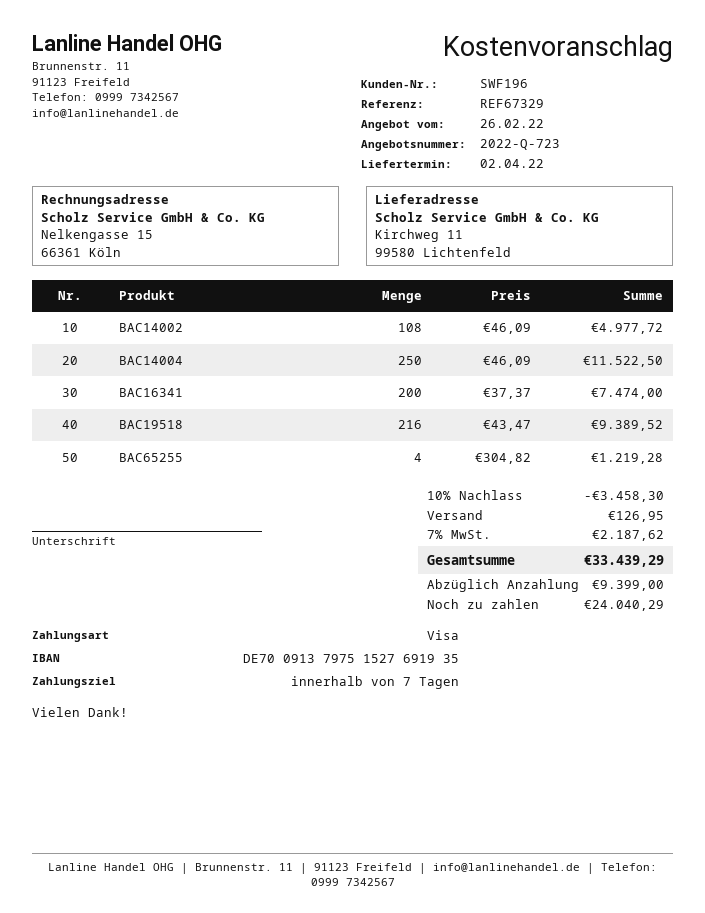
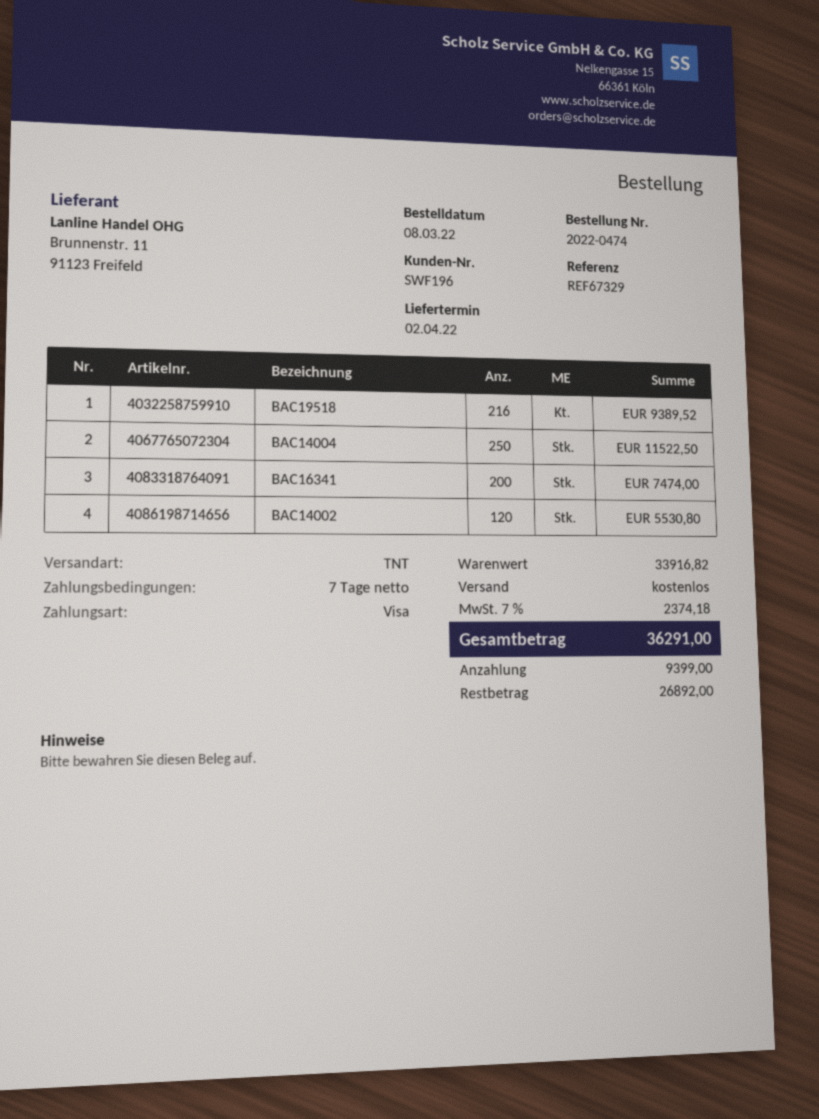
BAC14002: 108 for 4977.72 -> 120 for 5530.80
BAC65255: 4 for 1219.28 -> none
discount: 10% = 3458.30 -> none
shipping: 126.95 -> 0.00
tax: 7% = 2187.62 -> 7% = 2374.18
total: 33439.29 -> 36291.00
balance: 24040.29 -> 26892.00

